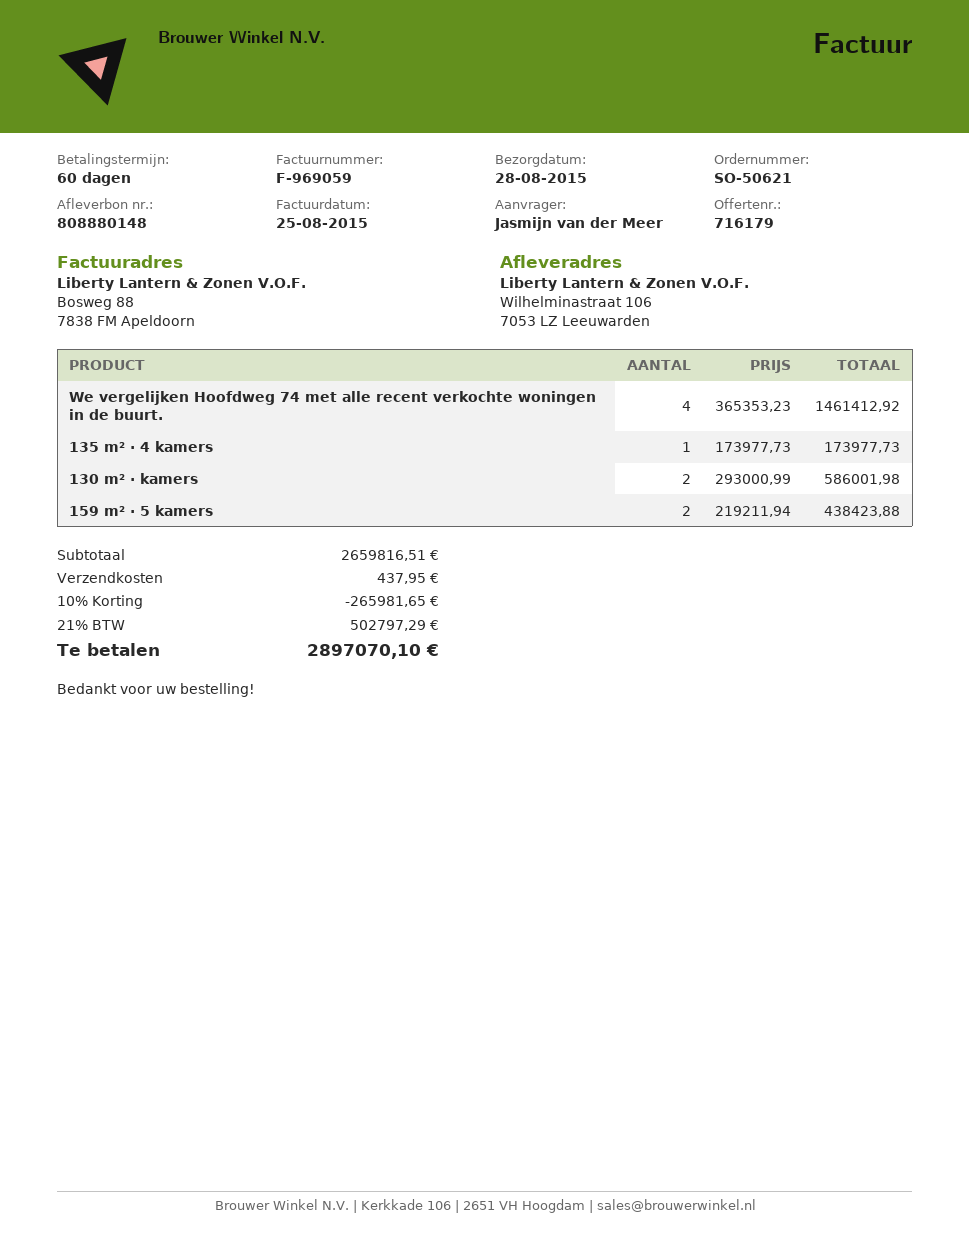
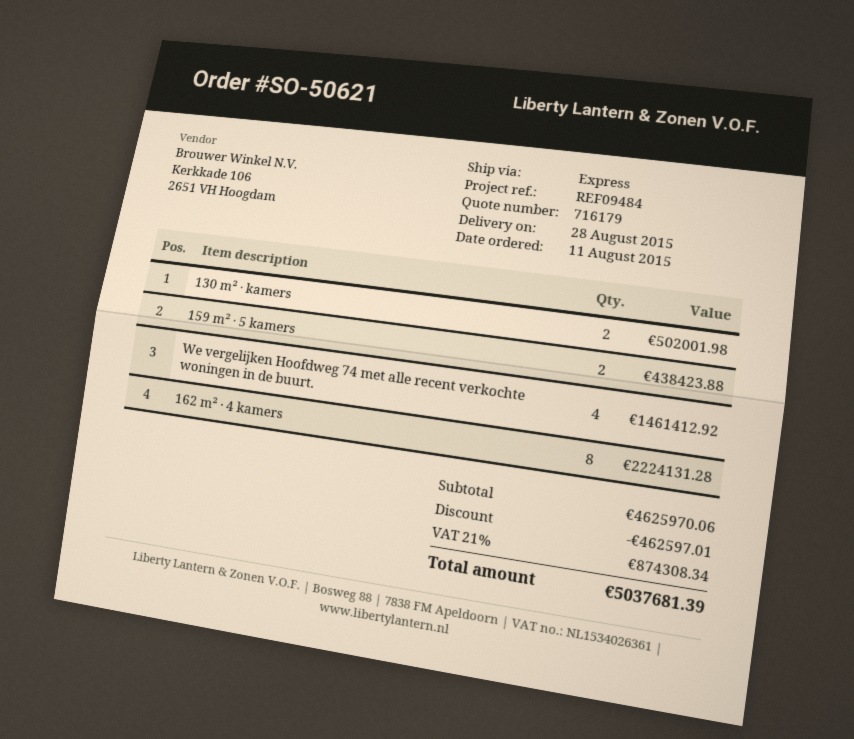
135 m² · 4 kamers: 1 for 173977.73 -> none
130 m² · kamers: 2 for 586001.98 -> 2 for 502001.98
162 m² · 4 kamers: none -> 8 for 2224131.28
subtotal: 2659816.51 -> 4625970.06
discount: 265981.65 -> 462597.01
shipping: 437.95 -> none
tax: 21% = 502797.29 -> 21% = 874308.34
total: 2897070.10 -> 5037681.39

